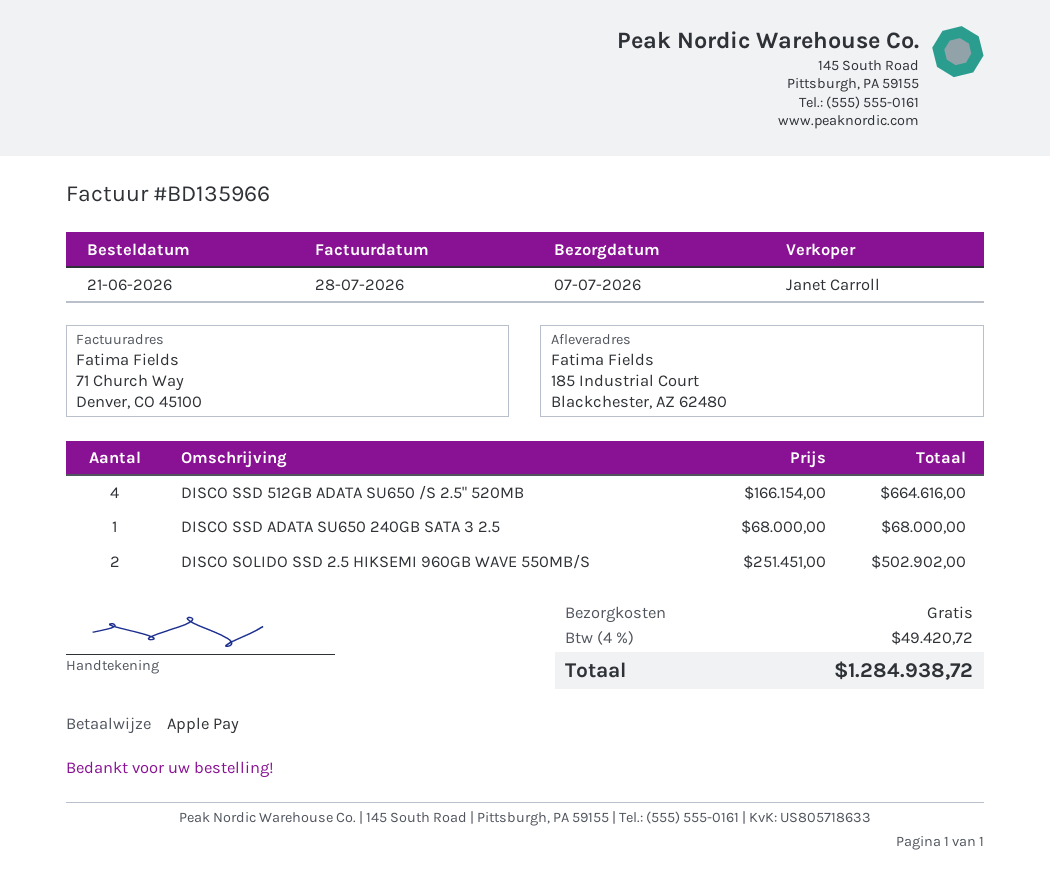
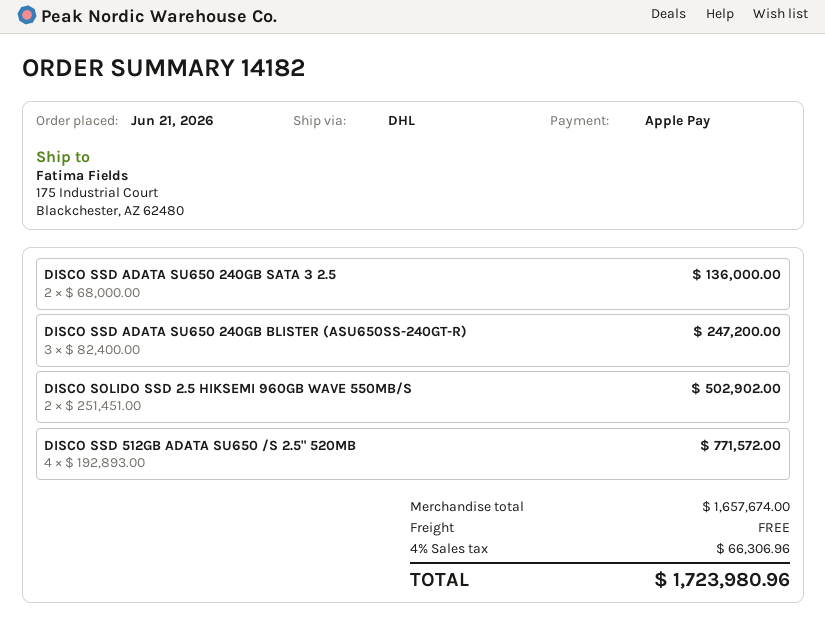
ship to: 185 Industrial Court, Blackchester, AZ 62480 -> 175 Industrial Court, Blackchester, AZ 62480
DISCO SSD 512GB ADATA SU650 /S 2.5" 520MB: 4 x 166154.00 = 664616.00 -> 4 x 192893.00 = 771572.00
DISCO SSD ADATA SU650 240GB SATA 3 2.5: 1 x 68000.00 = 68000.00 -> 2 x 68000.00 = 136000.00
DISCO SSD ADATA SU650 240GB BLISTER (ASU650SS-240GT-R): none -> 3 x 82400.00 = 247200.00
tax: 4% = 49420.72 -> 4% = 66306.96
total: 1284938.72 -> 1723980.96

